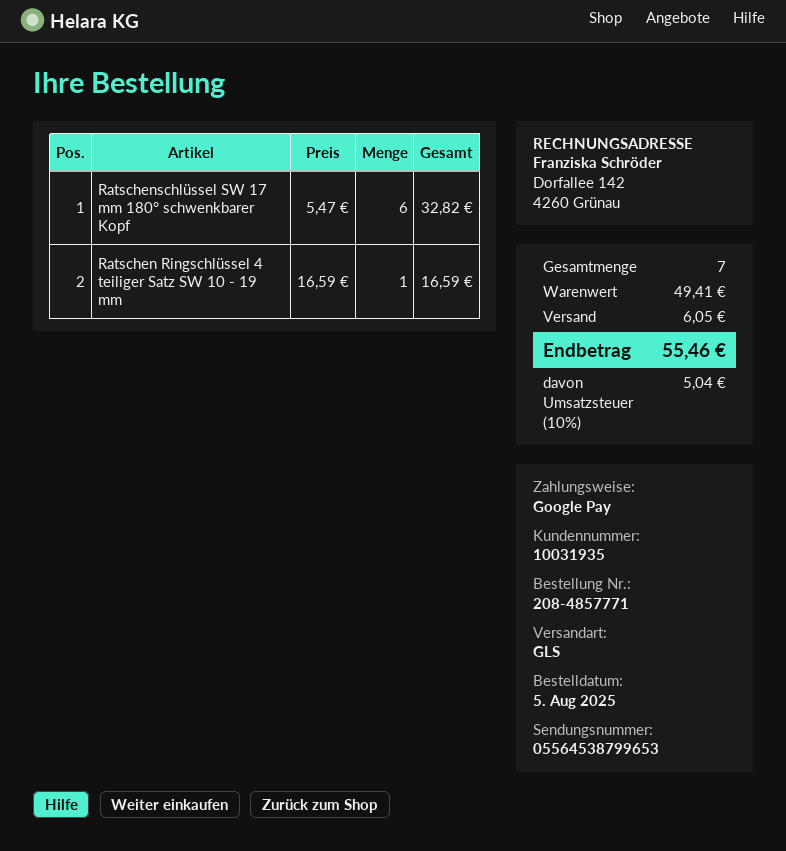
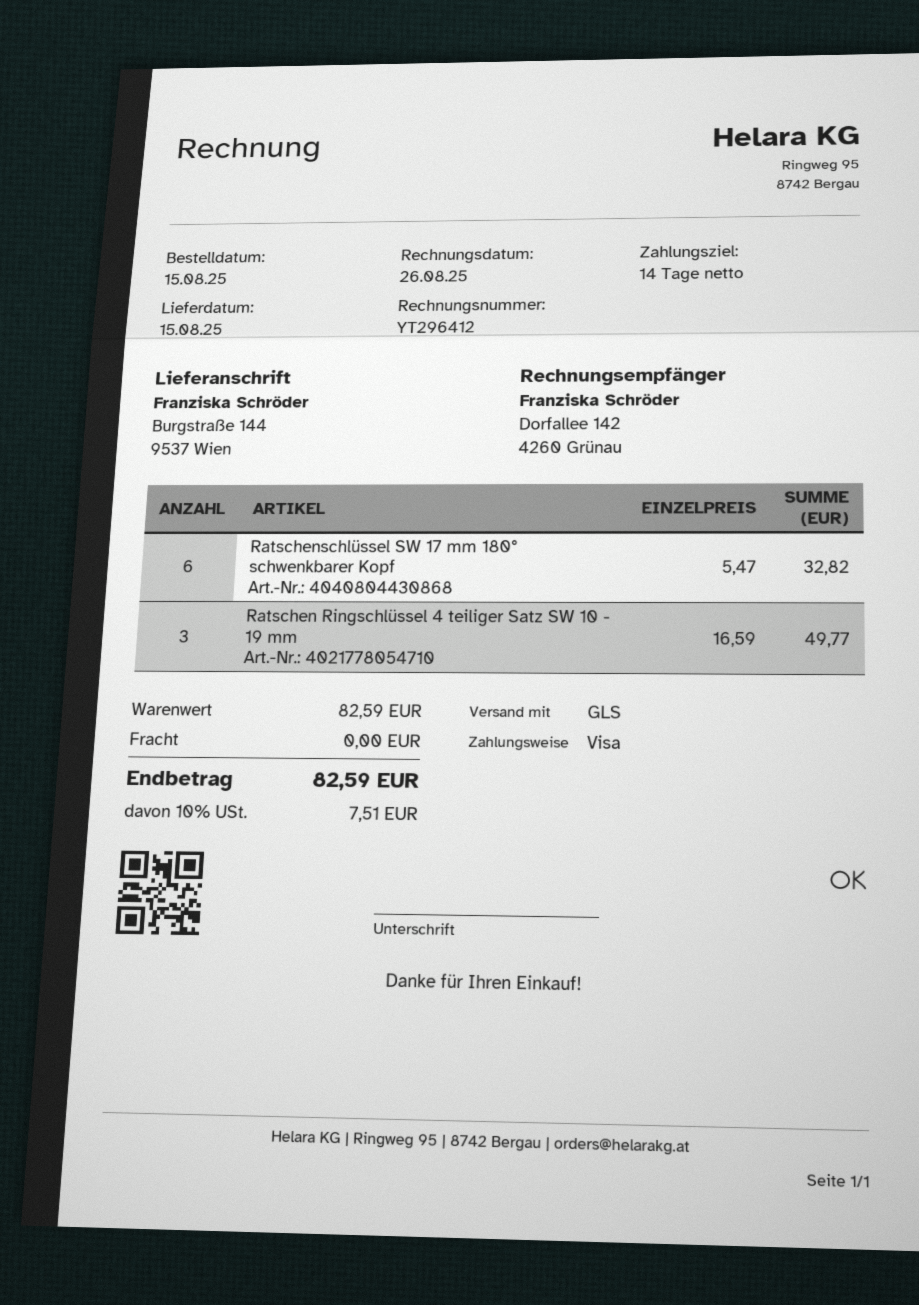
order date: 2025-08-05 -> 2025-08-15
payment method: Google Pay -> Visa
Ratschen Ringschlüssel 4 teiliger Satz SW 10 - 19 mm: 1 x 16.59 = 16.59 -> 3 x 16.59 = 49.77
subtotal: 49.41 -> 82.59
shipping: 6.05 -> 0.00
tax: 10% = 5.04 -> 10% = 7.51
total: 55.46 -> 82.59

